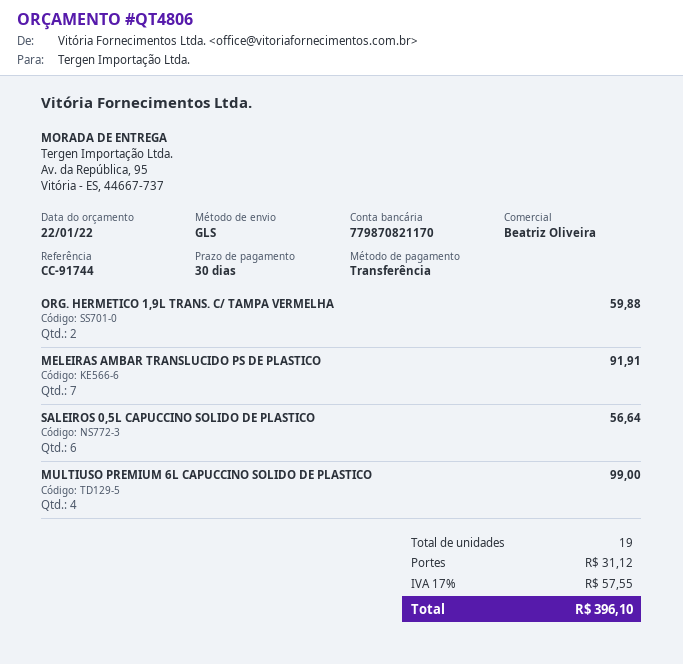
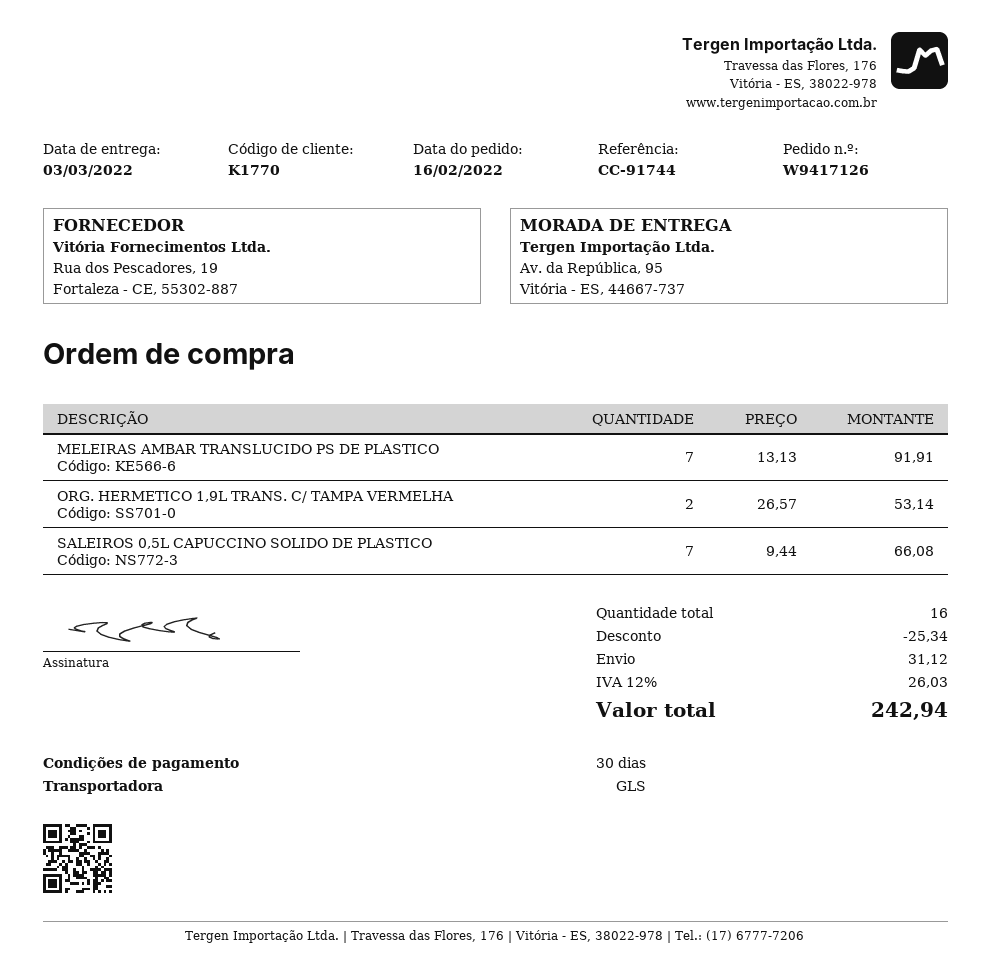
ORG. HERMETICO 1,9L TRANS. C/ TAMPA VERMELHA: 2 for 59.88 -> 2 for 53.14
SALEIROS 0,5L CAPUCCINO SOLIDO DE PLASTICO: 6 for 56.64 -> 7 for 66.08
MULTIUSO PREMIUM 6L CAPUCCINO SOLIDO DE PLASTICO: 4 for 99.00 -> none
total quantity: 19 -> 16
discount: none -> 25.34
tax: 17% = 57.55 -> 12% = 26.03
total: 396.10 -> 242.94

